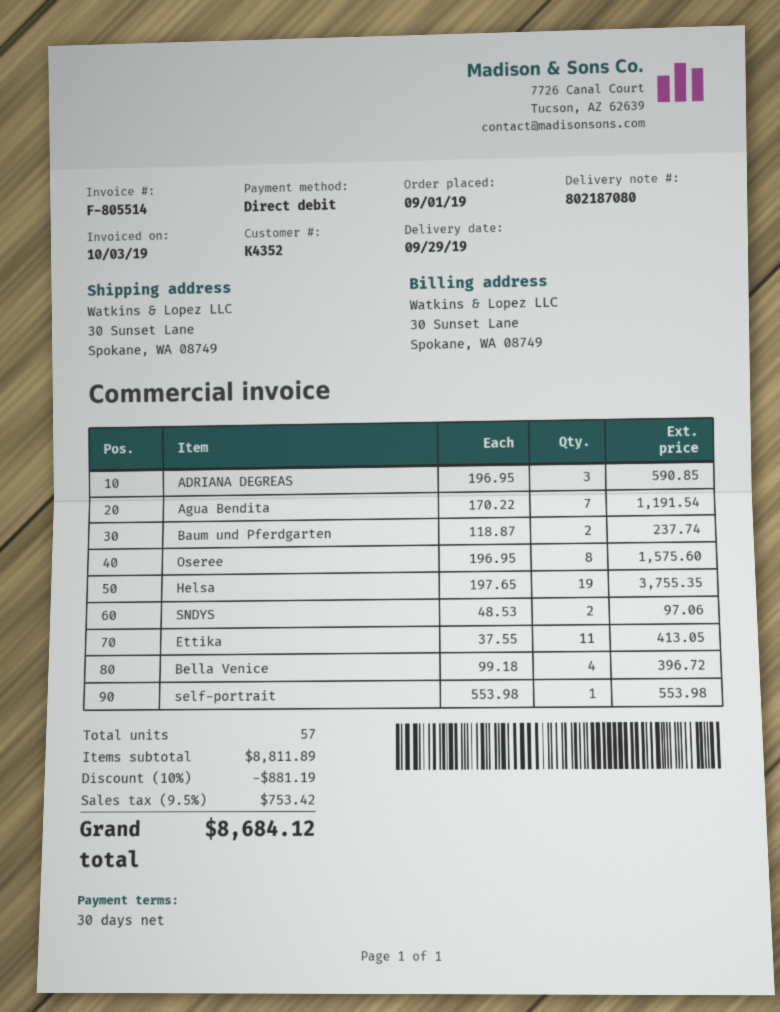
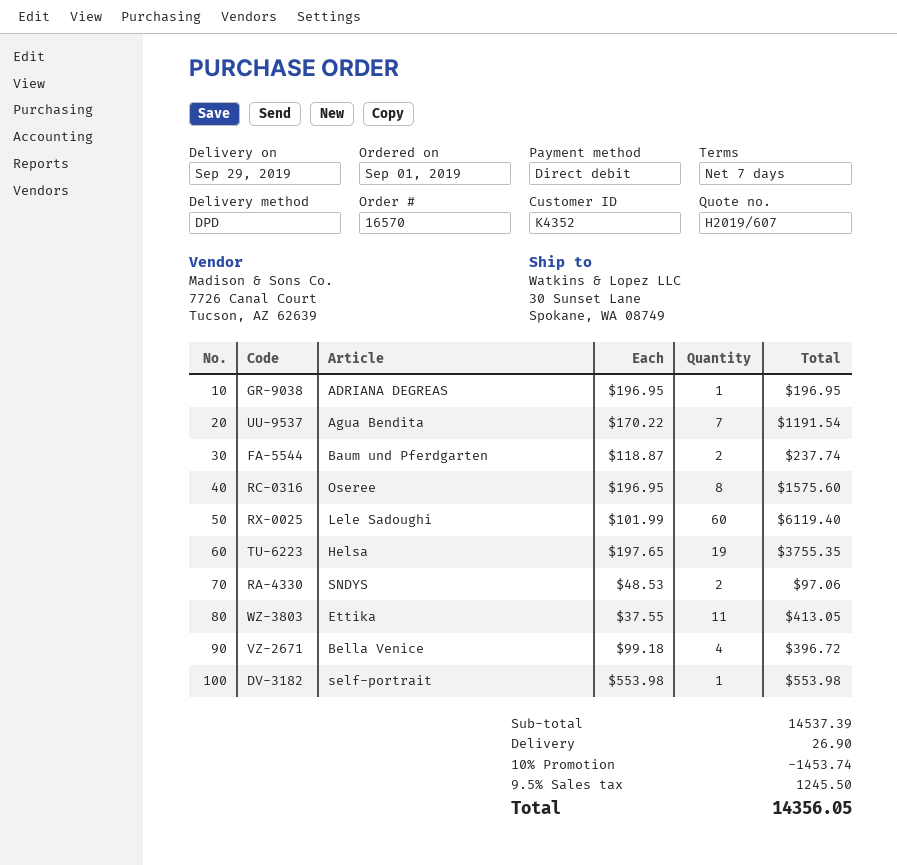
payment terms: 30 days -> 7 days
ADRIANA DEGREAS: 3 x 196.95 = 590.85 -> 1 x 196.95 = 196.95
Lele Sadoughi: none -> 60 x 101.99 = 6119.40
subtotal: 8811.89 -> 14537.39
discount: 10% = 881.19 -> 10% = 1453.74
shipping: none -> 26.90
tax: 9.5% = 753.42 -> 9.5% = 1245.50
total: 8684.12 -> 14356.05

